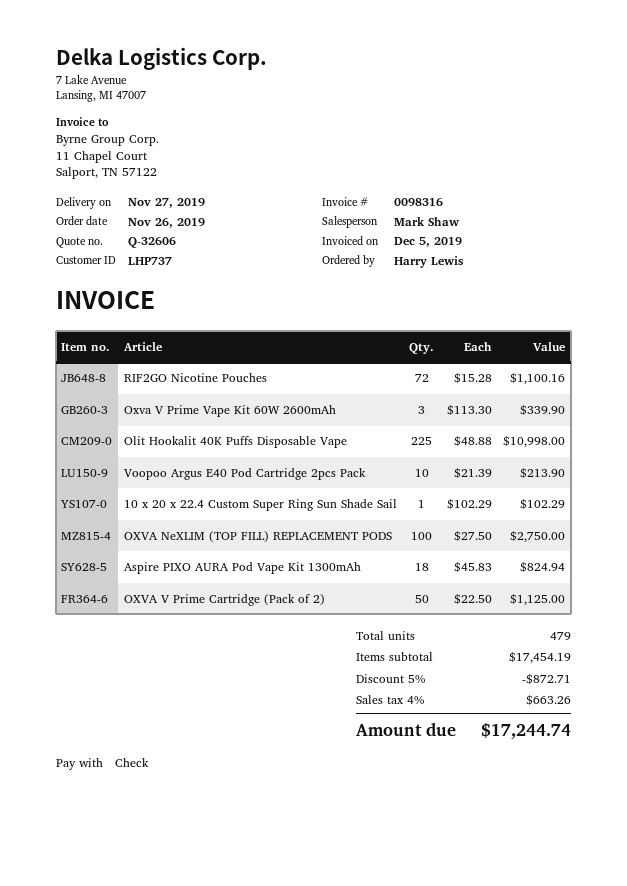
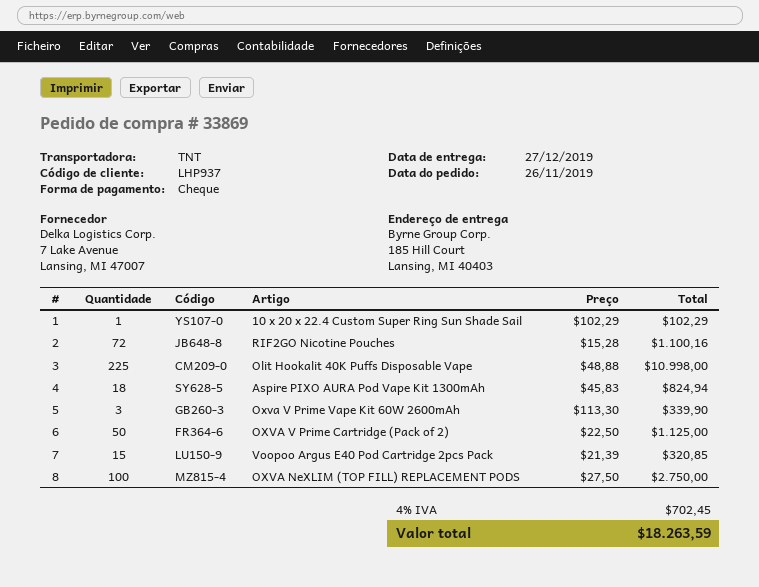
delivery date: 2019-11-27 -> 2019-12-27
customer number: LHP737 -> LHP937
Voopoo Argus E40 Pod Cartridge 2pcs Pack: 10 x 21.39 = 213.90 -> 15 x 21.39 = 320.85
discount: 5% = 872.71 -> none
tax: 4% = 663.26 -> 4% = 702.45
total: 17244.74 -> 18263.59

